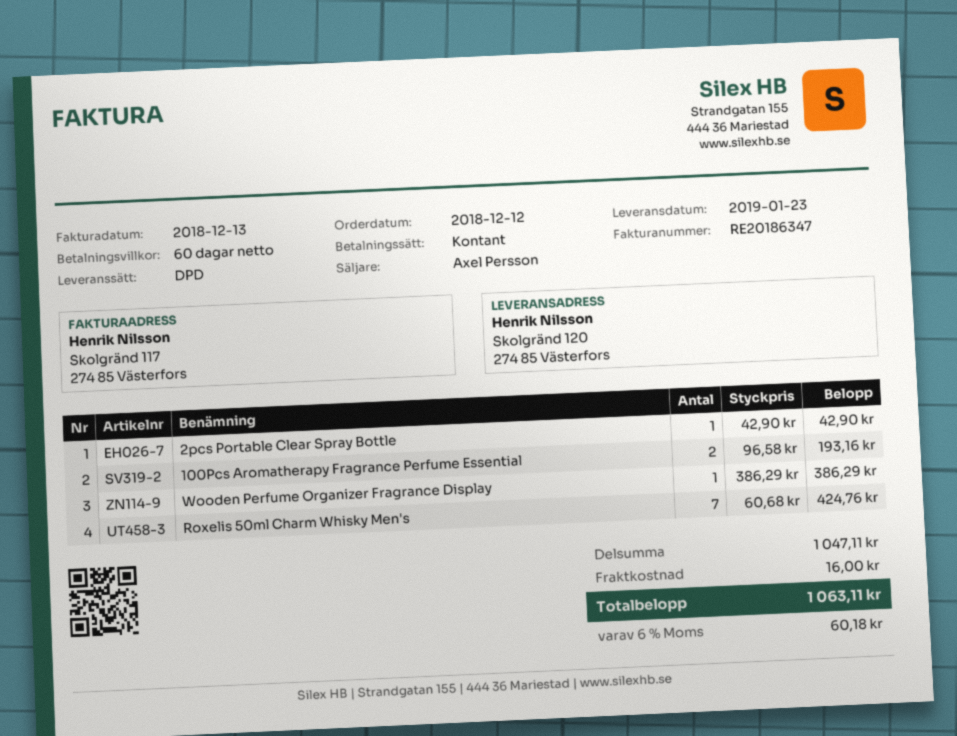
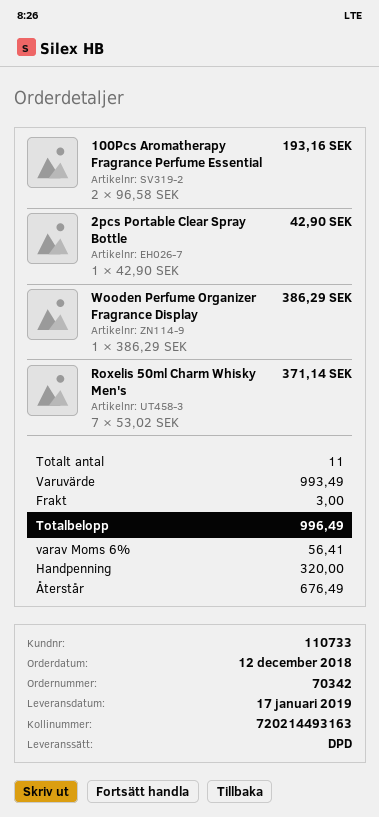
delivery date: 2019-01-23 -> 2019-01-17
Roxelis 50ml Charm Whisky Men's: 7 x 60.68 = 424.76 -> 7 x 53.02 = 371.14
subtotal: 1047.11 -> 993.49
shipping: 16.00 -> 3.00
tax: 6% = 60.18 -> 6% = 56.41
total: 1063.11 -> 996.49

